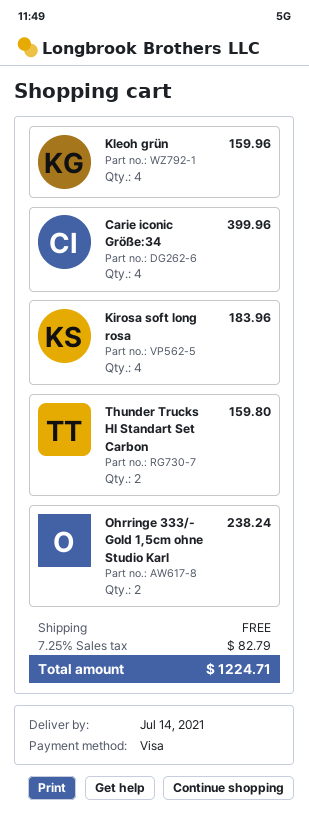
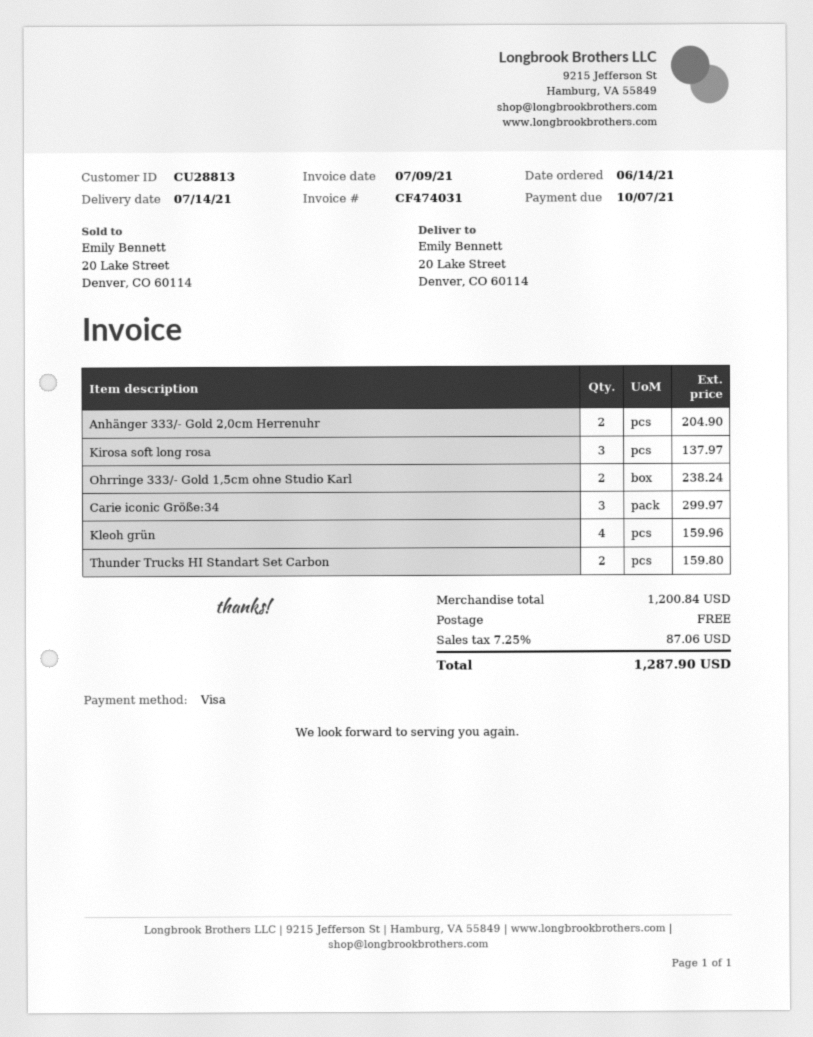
Carie iconic Größe:34: 4 for 399.96 -> 3 for 299.97
Kirosa soft long rosa: 4 for 183.96 -> 3 for 137.97
Anhänger 333/- Gold 2,0cm Herrenuhr: none -> 2 for 204.90
tax: 7.25% = 82.79 -> 7.25% = 87.06
total: 1224.71 -> 1287.90

